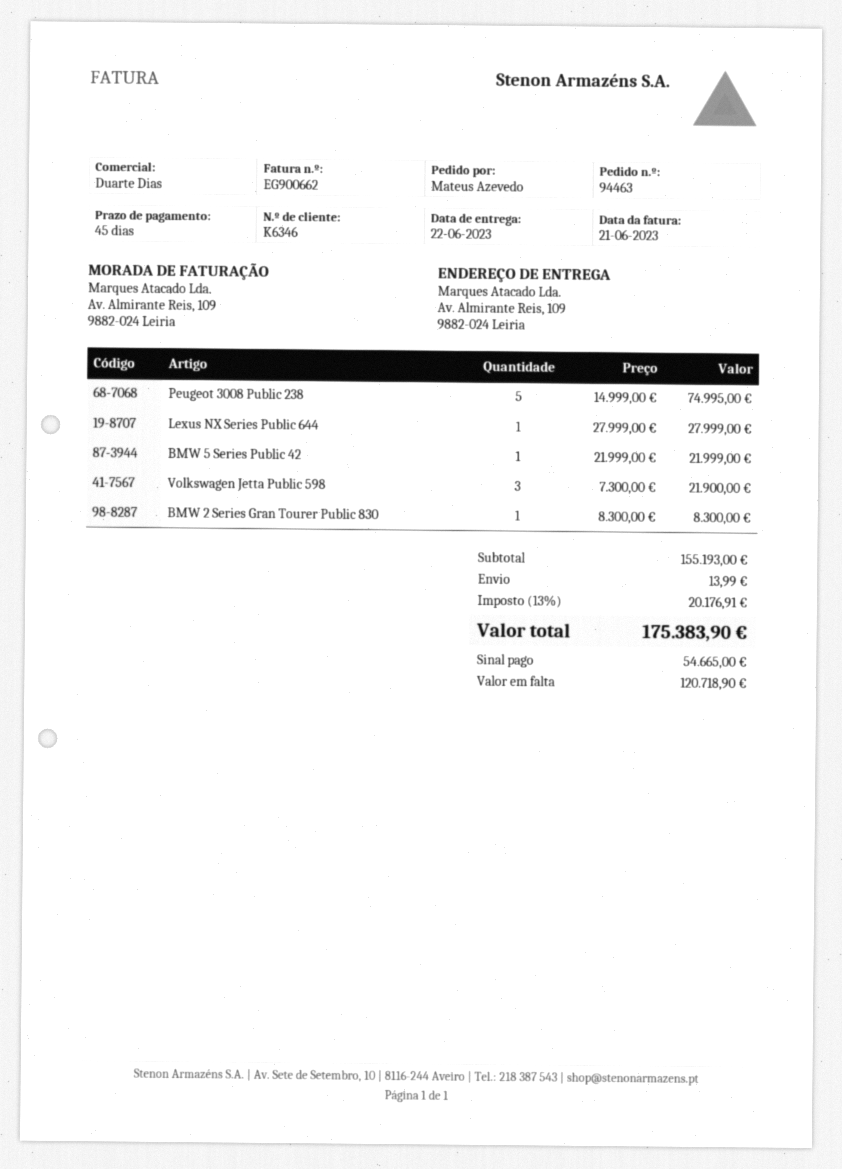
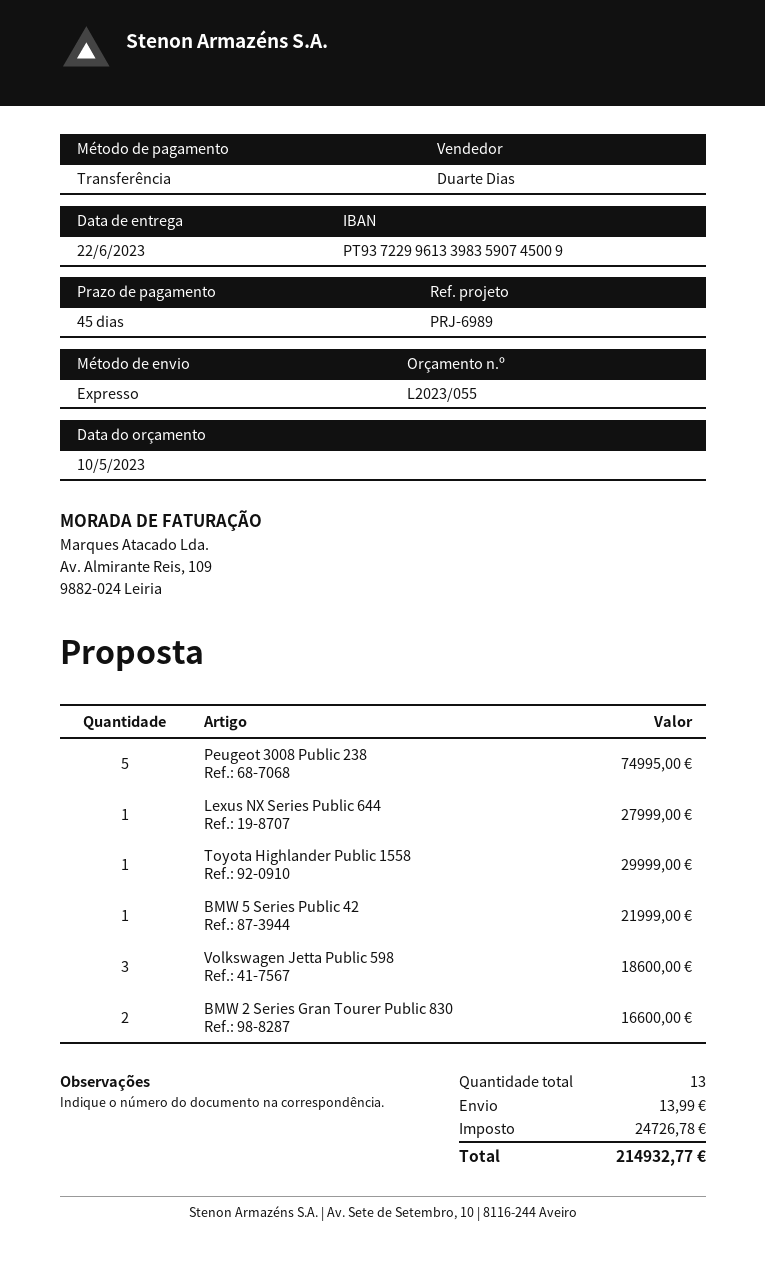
Volkswagen Jetta Public 598: 3 for 21900.00 -> 3 for 18600.00
BMW 2 Series Gran Tourer Public 830: 1 for 8300.00 -> 2 for 16600.00
Toyota Highlander Public 1558: none -> 1 for 29999.00
tax: 20176.91 -> 24726.78
total: 175383.90 -> 214932.77

